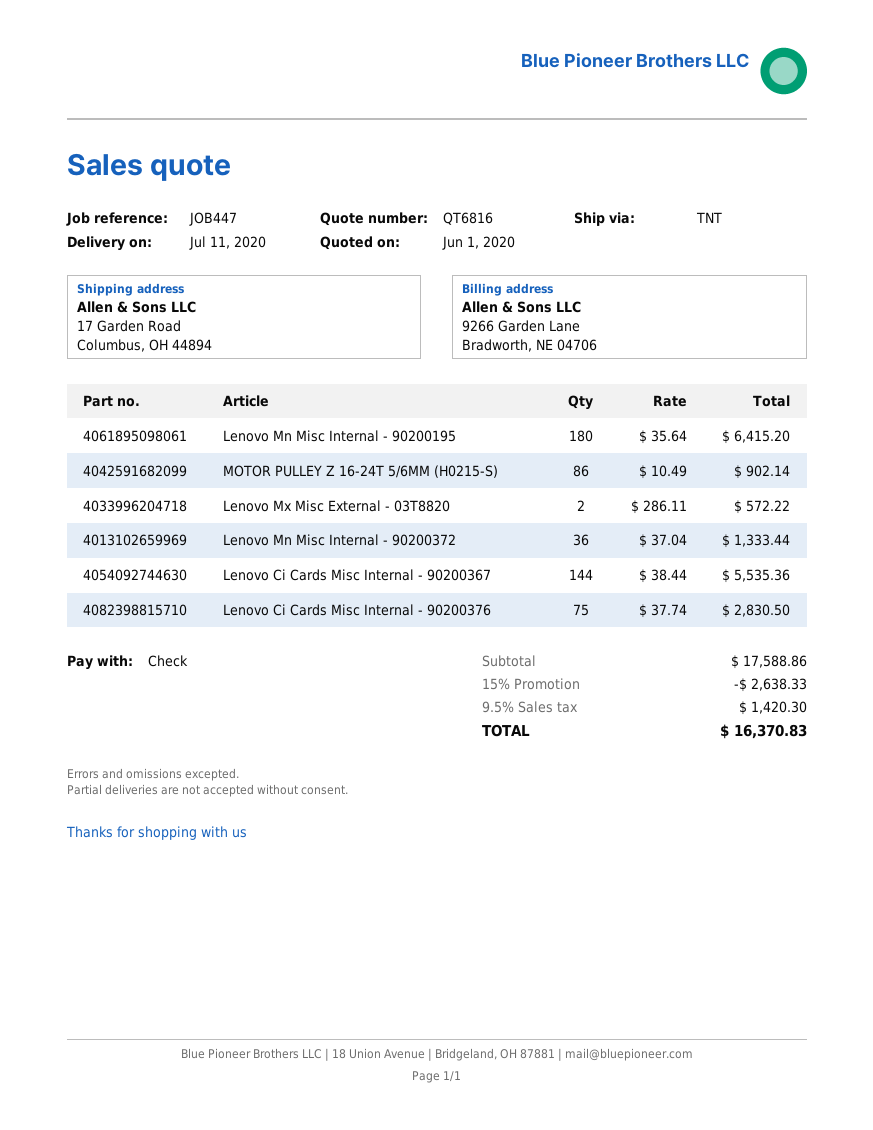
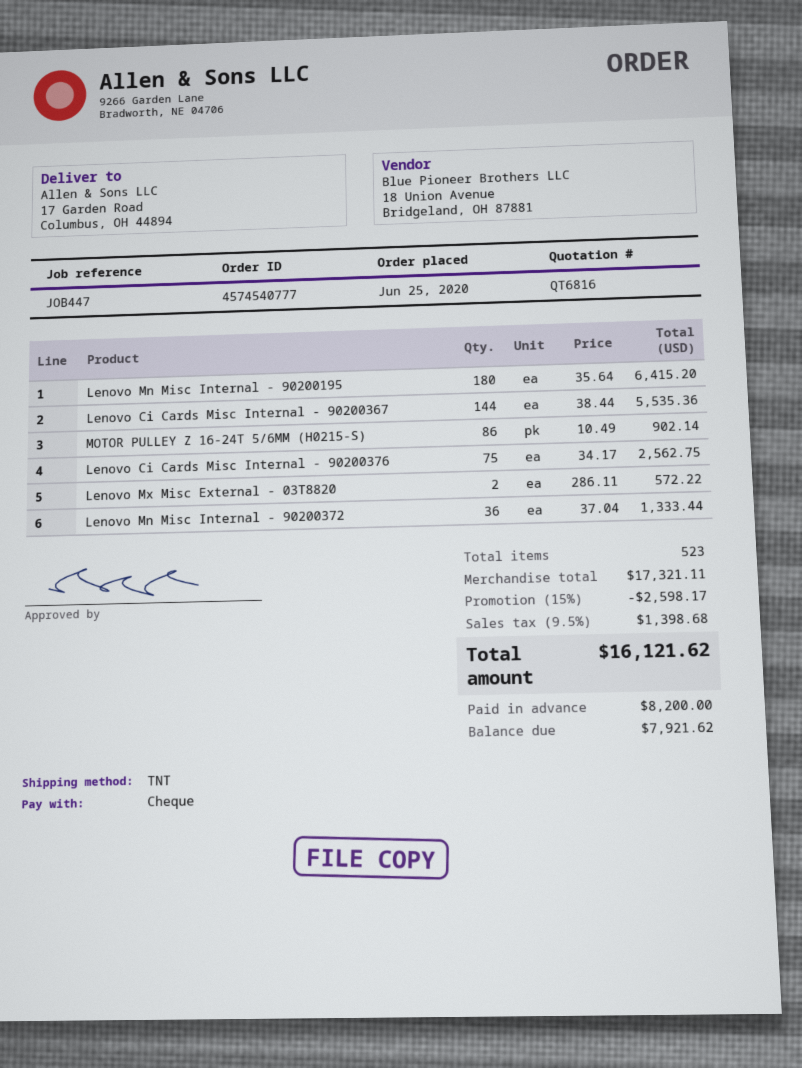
Lenovo Ci Cards Misc Internal - 90200376: 75 x 37.74 = 2830.50 -> 75 x 34.17 = 2562.75
subtotal: 17588.86 -> 17321.11
discount: 15% = 2638.33 -> 15% = 2598.17
tax: 9.5% = 1420.30 -> 9.5% = 1398.68
total: 16370.83 -> 16121.62

